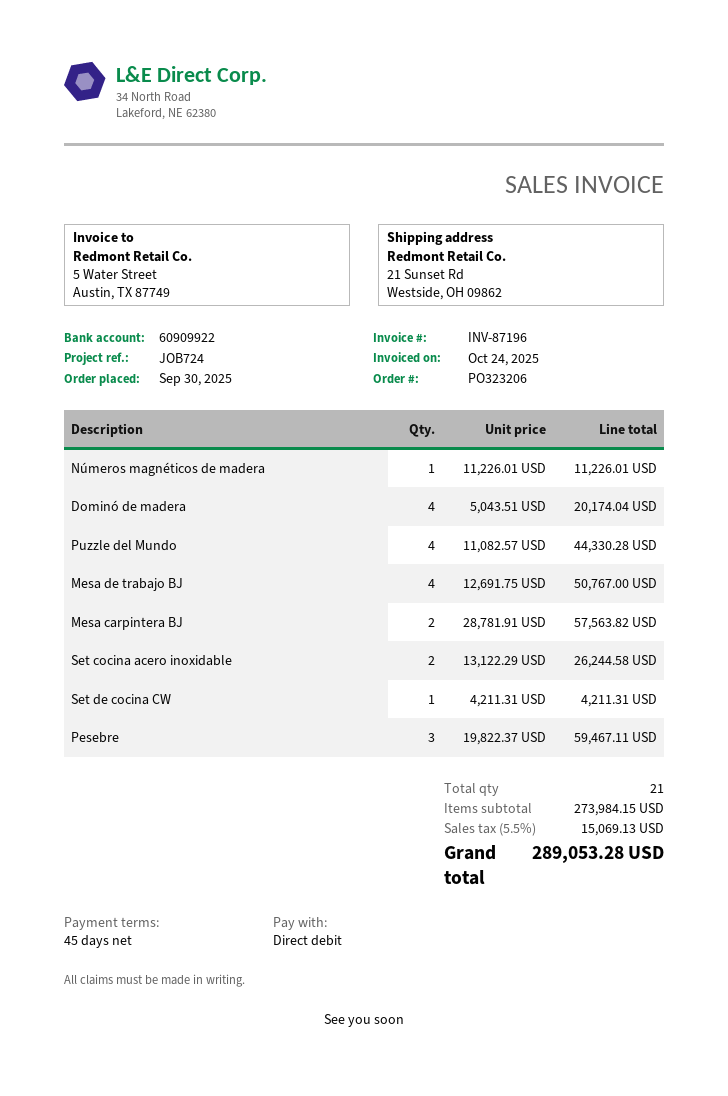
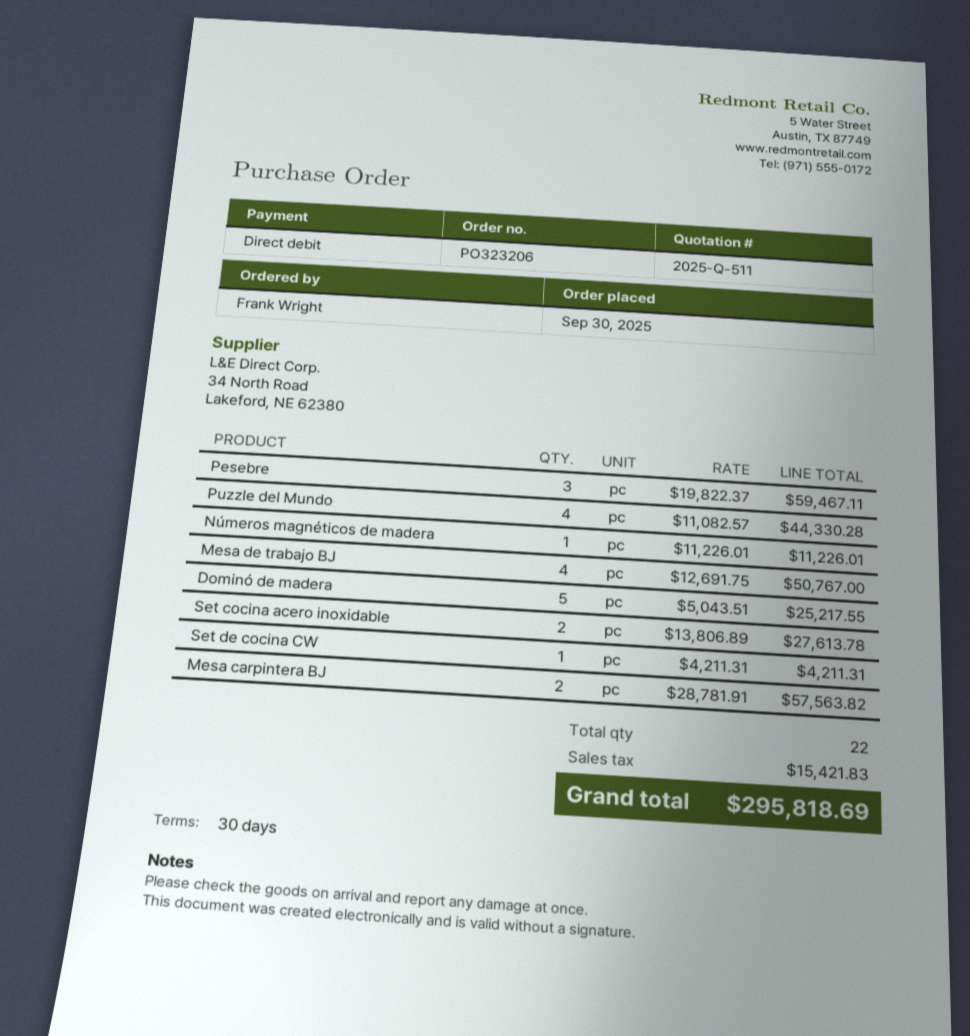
payment terms: 45 days -> 30 days
Dominó de madera: 4 x 5043.51 = 20174.04 -> 5 x 5043.51 = 25217.55
Set cocina acero inoxidable: 2 x 13122.29 = 26244.58 -> 2 x 13806.89 = 27613.78
total quantity: 21 -> 22
tax: 15069.13 -> 15421.83
total: 289053.28 -> 295818.69

